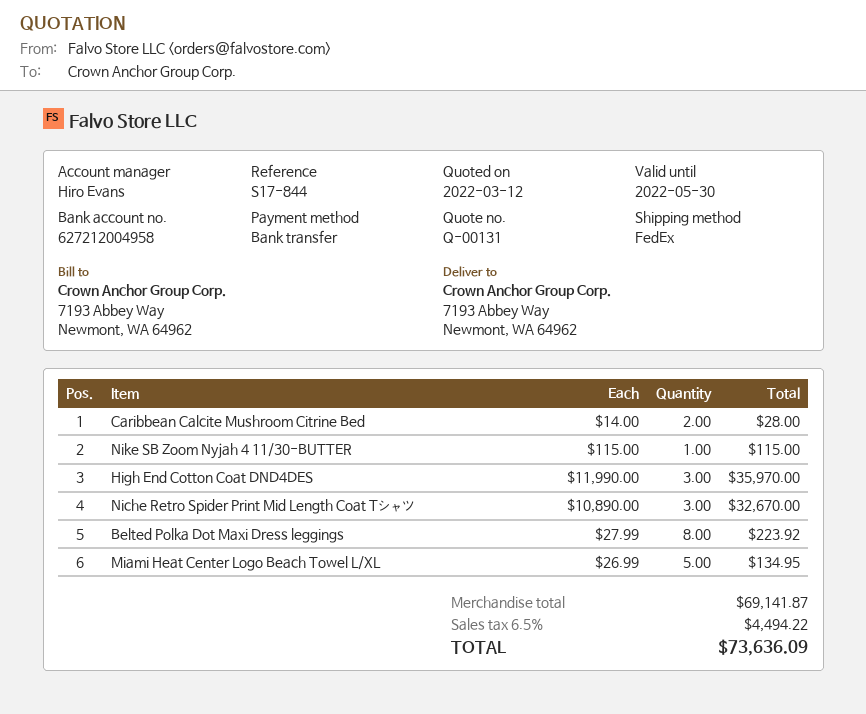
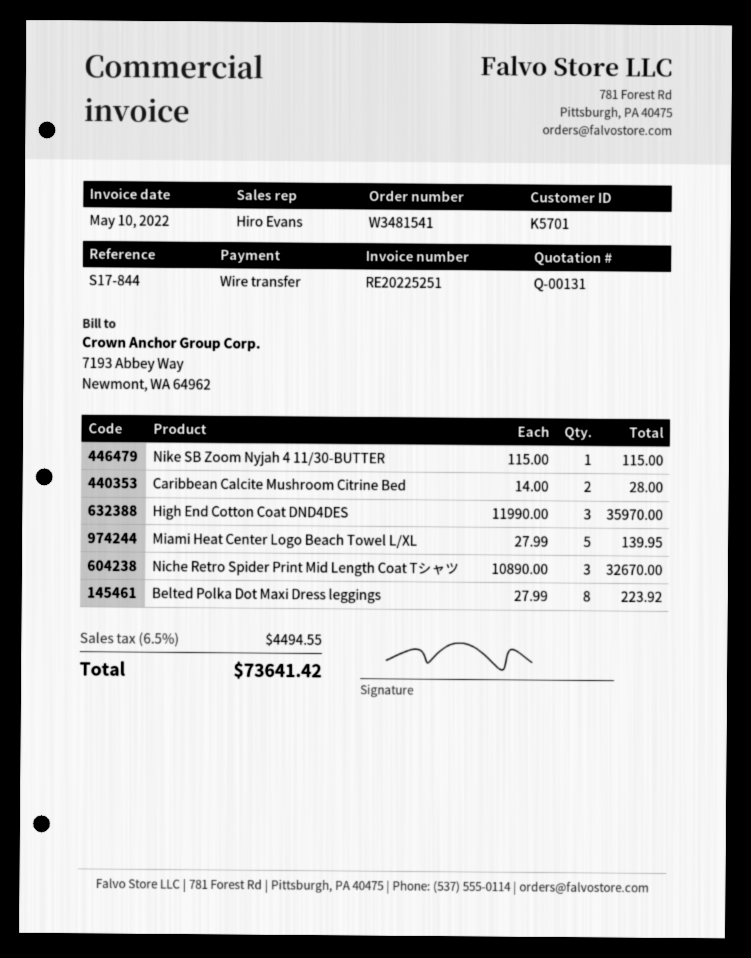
Miami Heat Center Logo Beach Towel L/XL: 5 x 26.99 = 134.95 -> 5 x 27.99 = 139.95
tax: 6.5% = 4494.22 -> 6.5% = 4494.55
total: 73636.09 -> 73641.42

